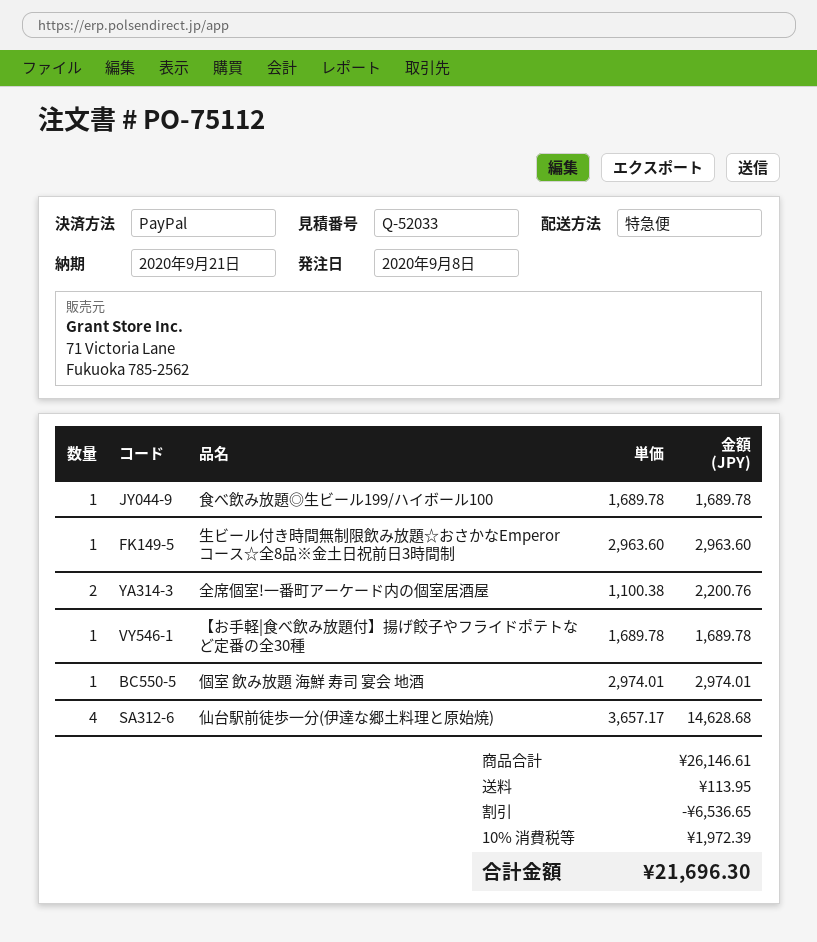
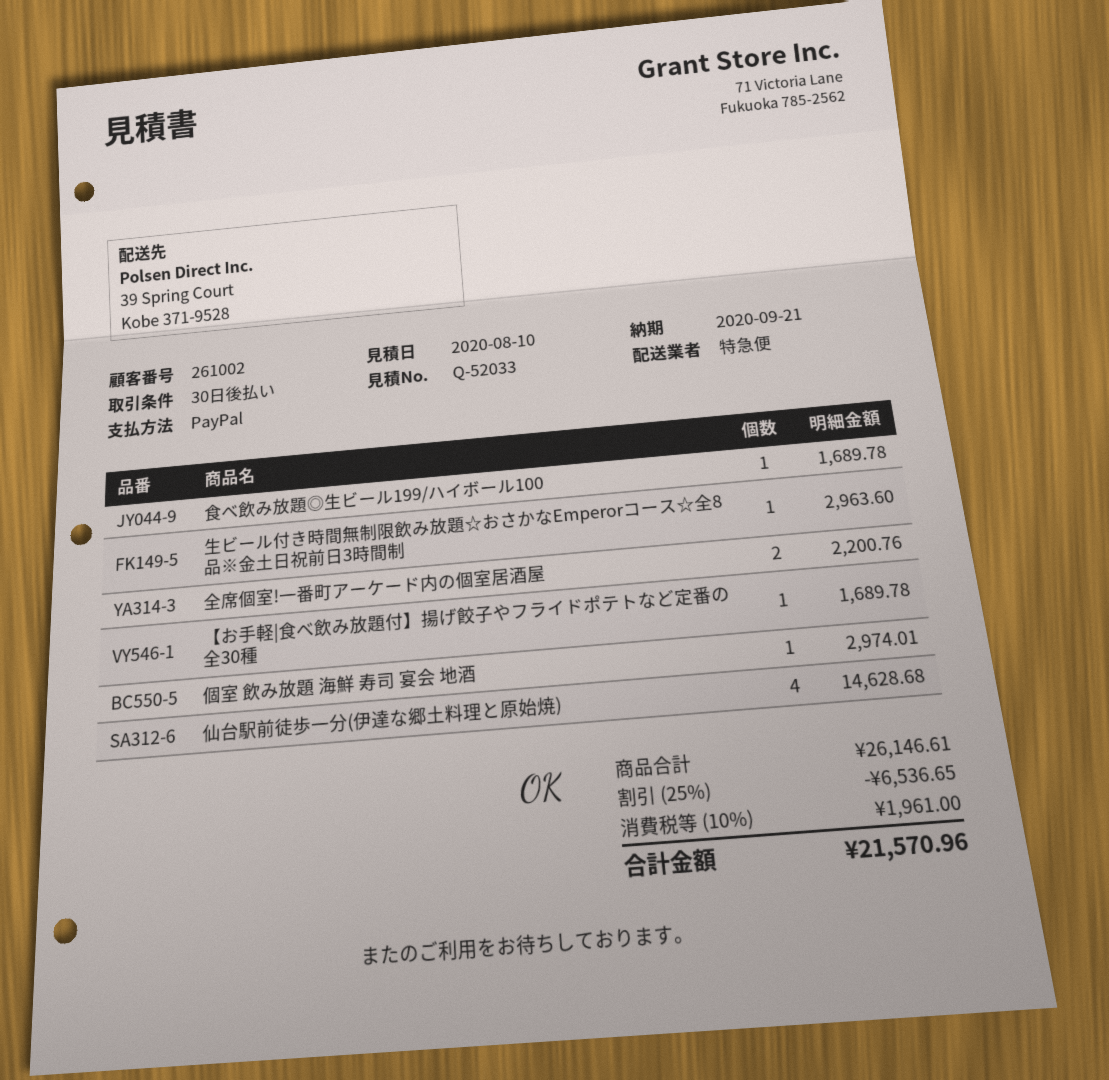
shipping: 113.95 -> none
tax: 10% = 1972.39 -> 10% = 1961.00
total: 21696.30 -> 21570.96

